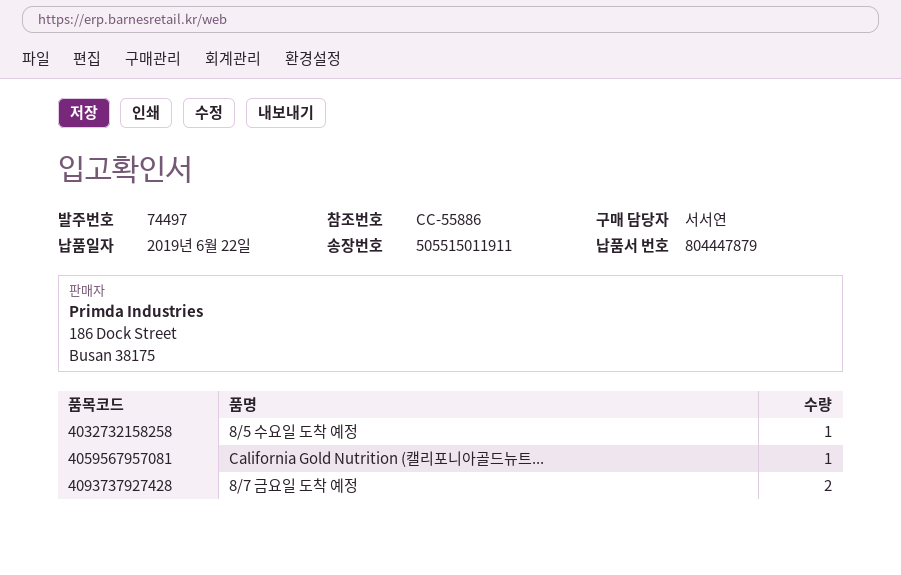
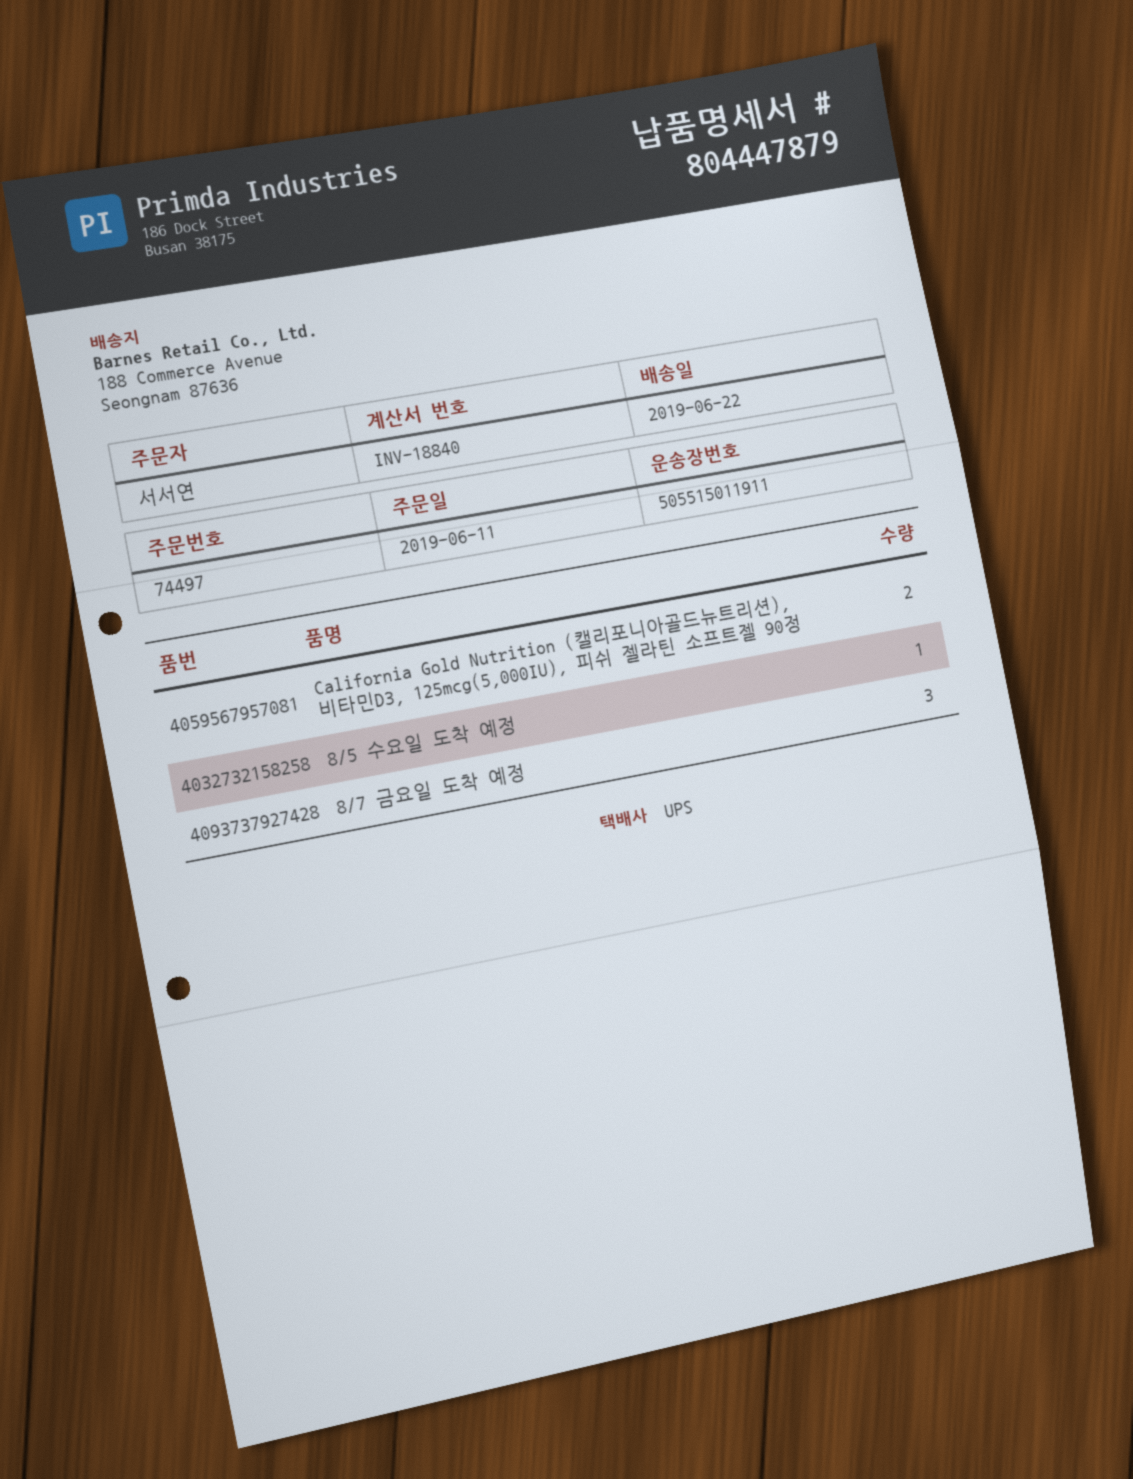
California Gold Nutrition (캘리포니아골드뉴트...: 1 -> 2
8/7 금요일 도착 예정: 2 -> 3

